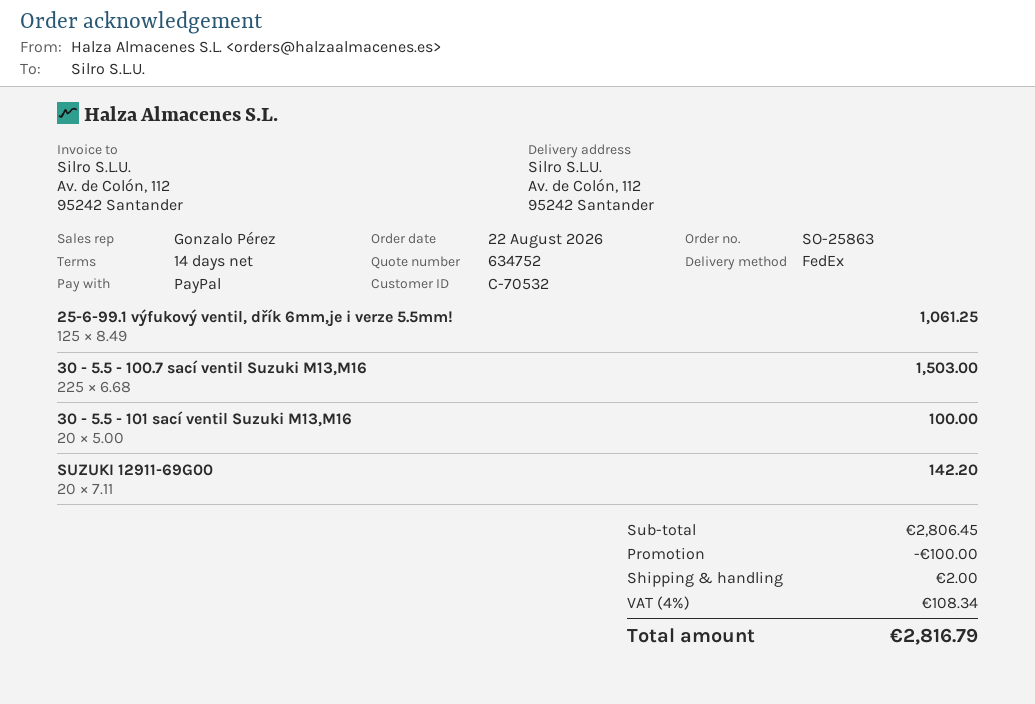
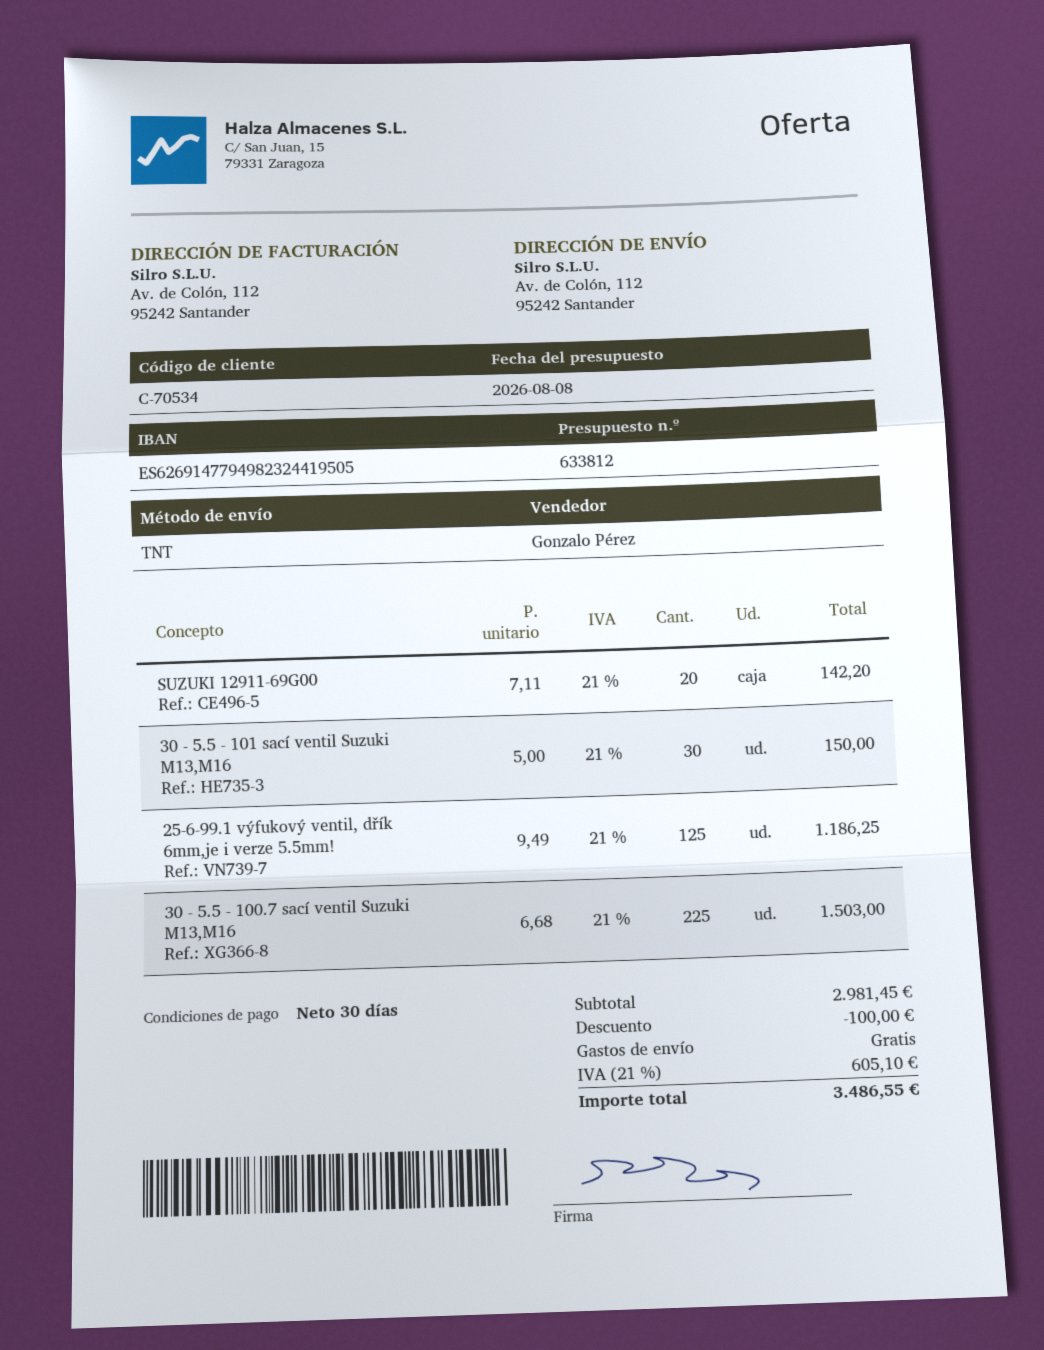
quote number: 634752 -> 633812
payment terms: 14 days -> 30 days
customer number: C-70532 -> C-70534
shipping method: FedEx -> TNT
25-6-99.1 výfukový ventil, dřík 6mm,je i verze 5.5mm!: 125 x 8.49 = 1061.25 -> 125 x 9.49 = 1186.25
30 - 5.5 - 101 sací ventil Suzuki M13,M16: 20 x 5.00 = 100.00 -> 30 x 5.00 = 150.00
subtotal: 2806.45 -> 2981.45
shipping: 2.00 -> 0.00
tax: 4% = 108.34 -> 21% = 605.10
total: 2816.79 -> 3486.55

